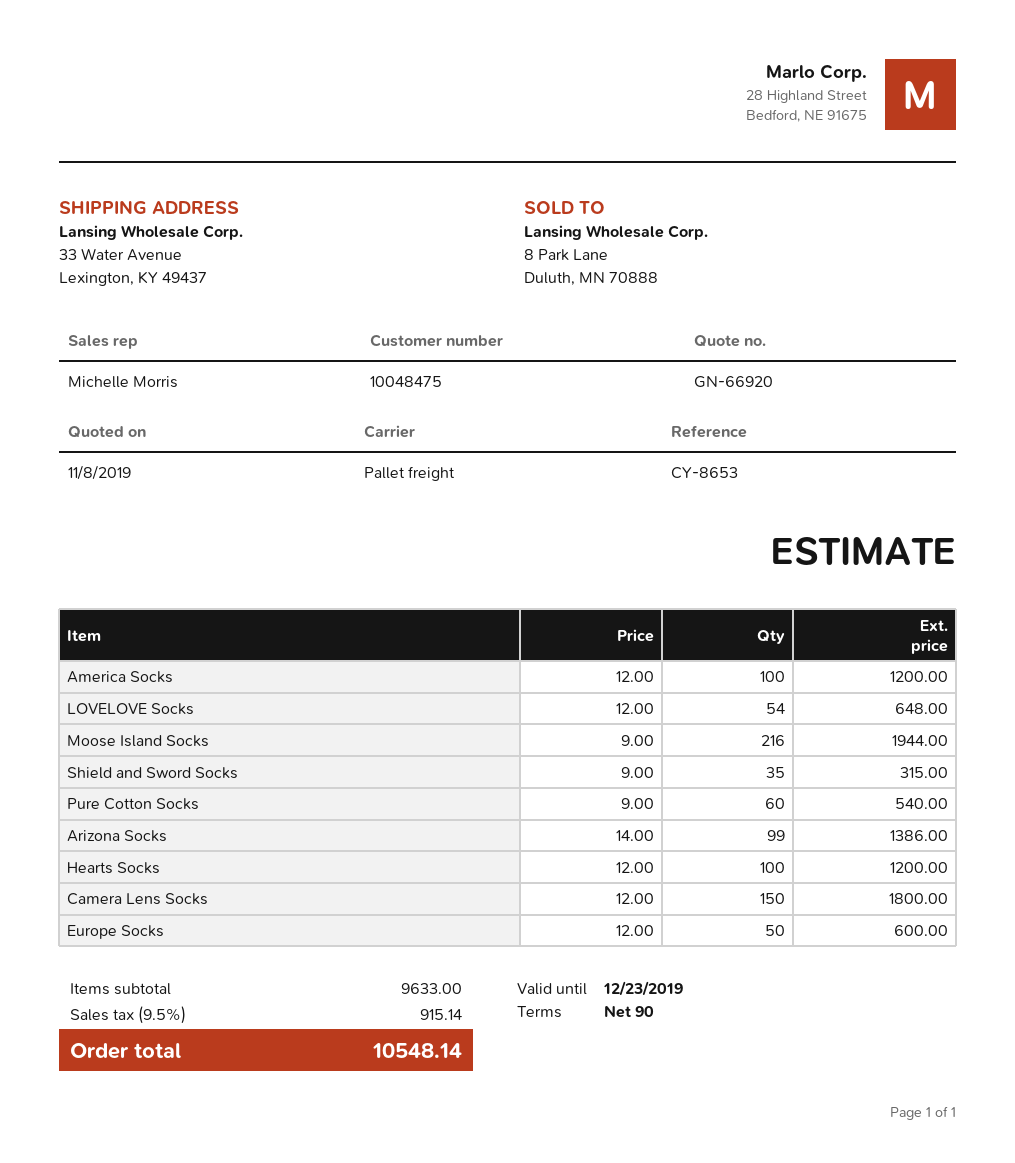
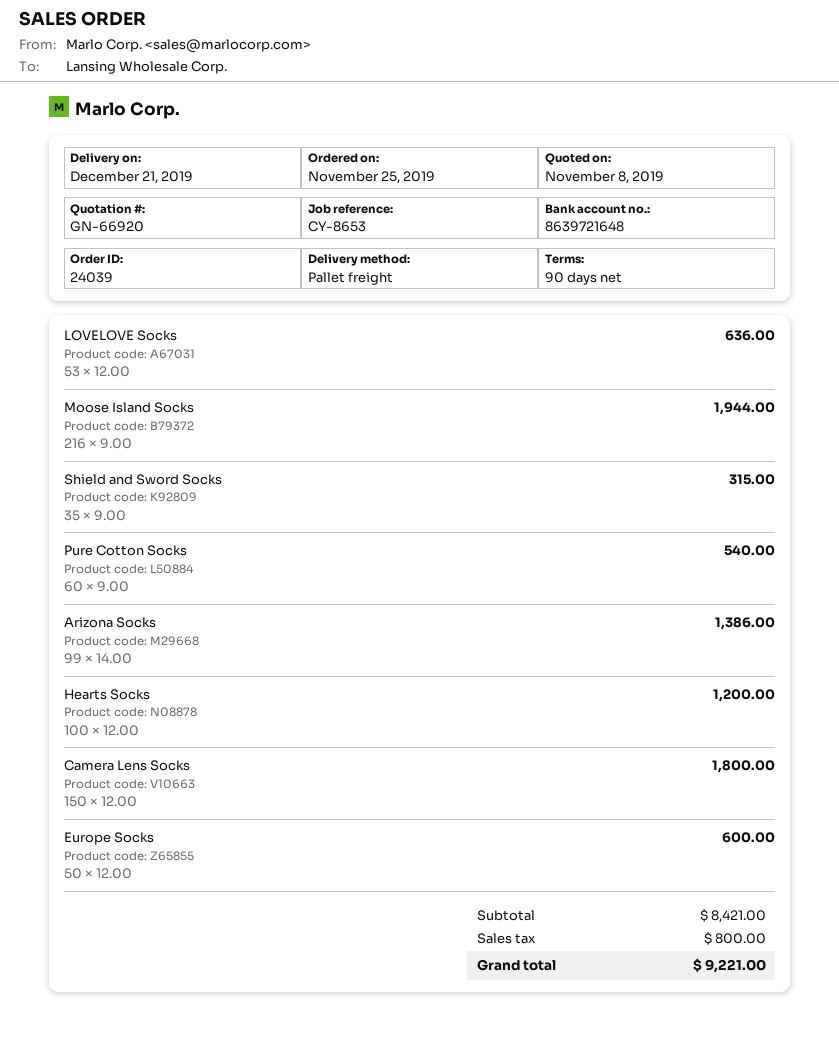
America Socks: 100 x 12.00 = 1200.00 -> none
LOVELOVE Socks: 54 x 12.00 = 648.00 -> 53 x 12.00 = 636.00
subtotal: 9633.00 -> 8421.00
tax: 915.14 -> 800.00
total: 10548.14 -> 9221.00

